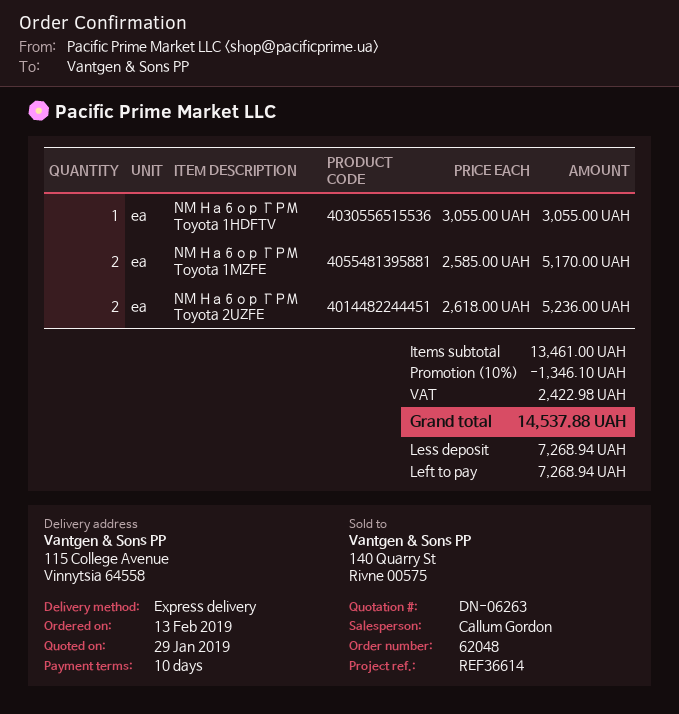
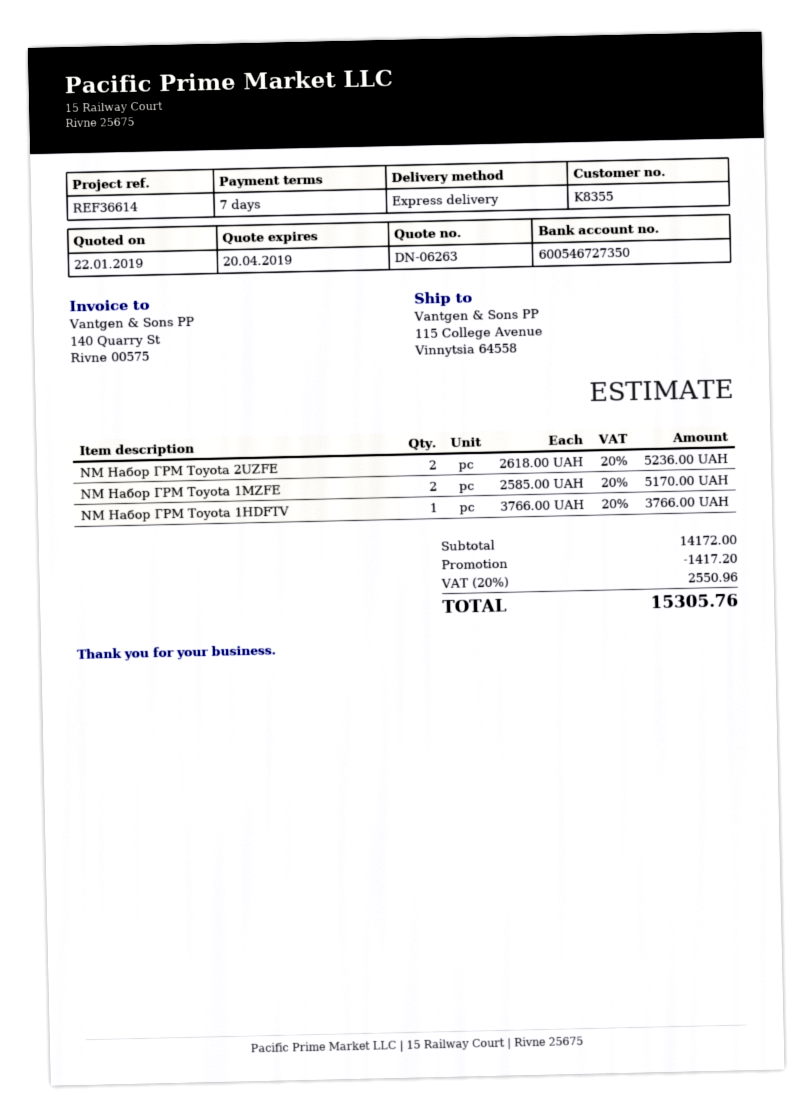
quote date: 2019-01-29 -> 2019-01-22
payment terms: 10 days -> 7 days
NM Набор ГРМ Toyota 1HDFTV: 1 x 3055.00 = 3055.00 -> 1 x 3766.00 = 3766.00
subtotal: 13461.00 -> 14172.00
discount: 1346.10 -> 1417.20
tax: 2422.98 -> 2550.96
total: 14537.88 -> 15305.76

